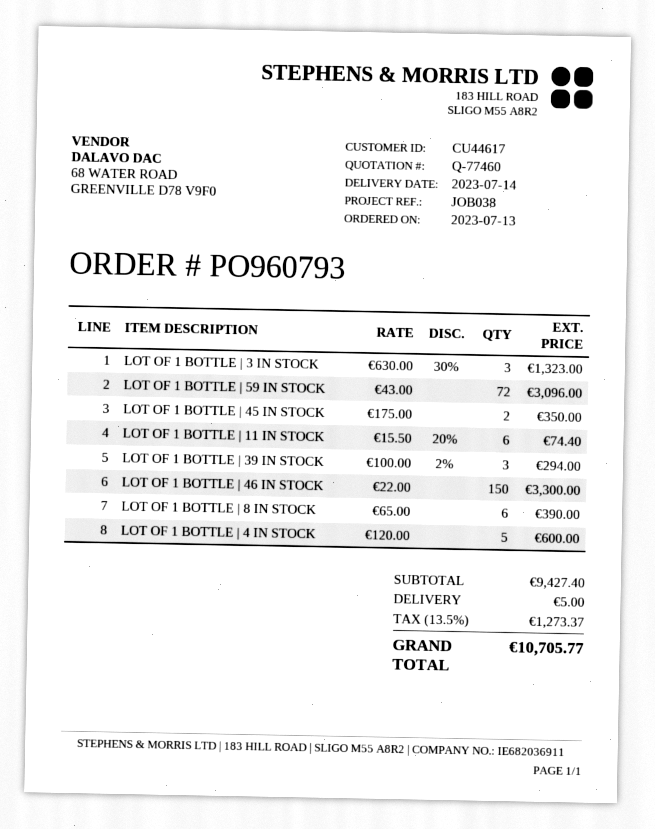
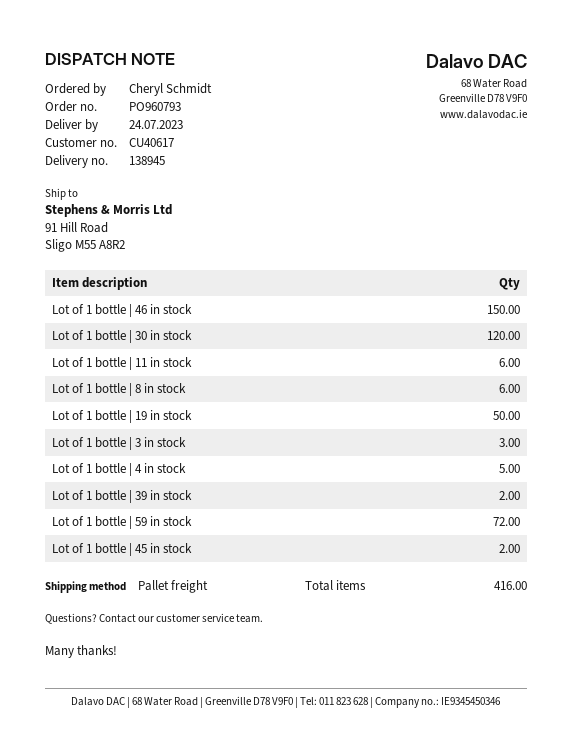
delivery date: 2023-07-14 -> 2023-07-24
customer number: CU44617 -> CU40617
LOT OF 1 BOTTLE | 39 IN STOCK: 3 -> 2
Lot of 1 bottle | 30 in stock: none -> 120
Lot of 1 bottle | 19 in stock: none -> 50

